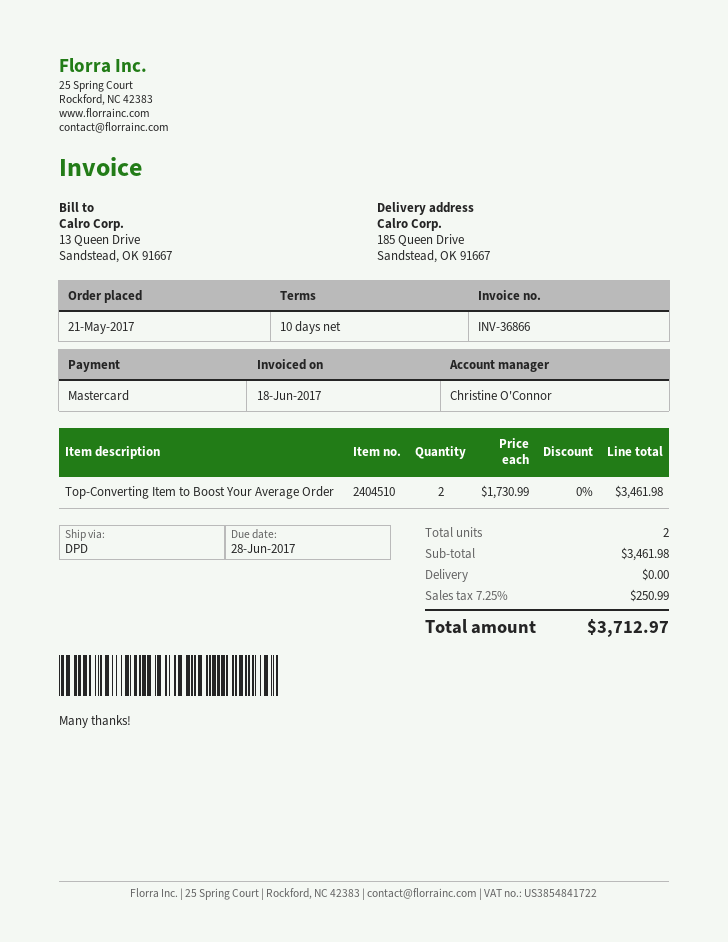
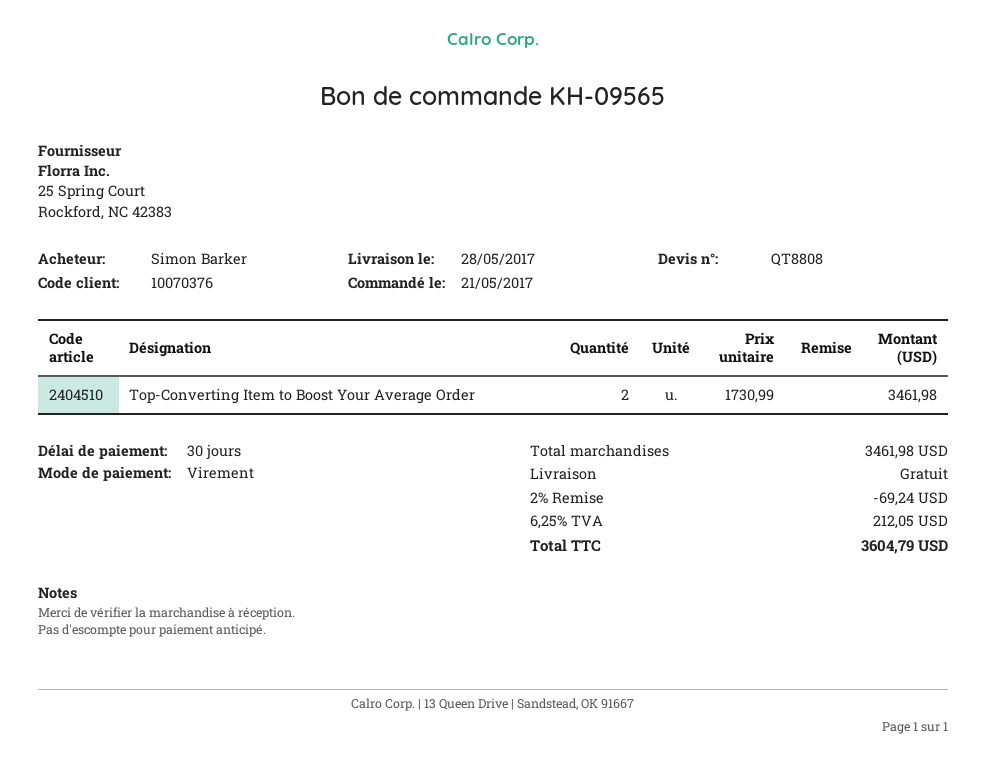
payment terms: 10 days -> 30 days
payment method: Mastercard -> bank transfer
discount: none -> 2% = 69.24
tax: 7.25% = 250.99 -> 6.25% = 212.05
total: 3712.97 -> 3604.79

